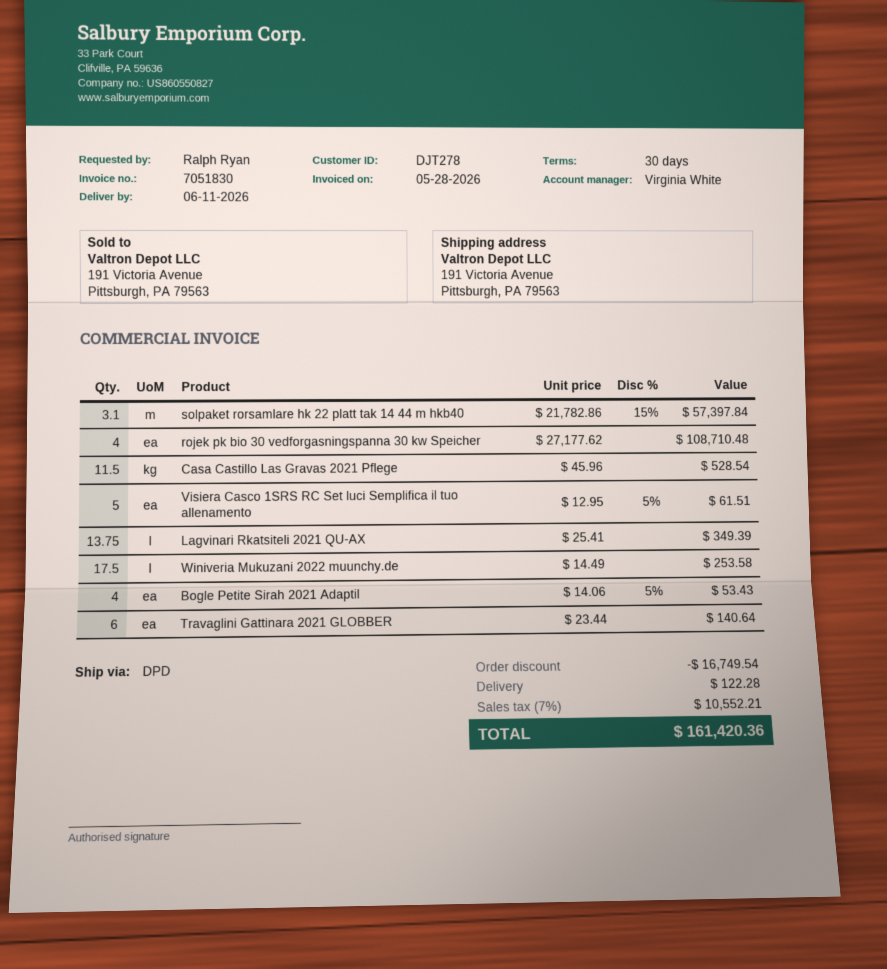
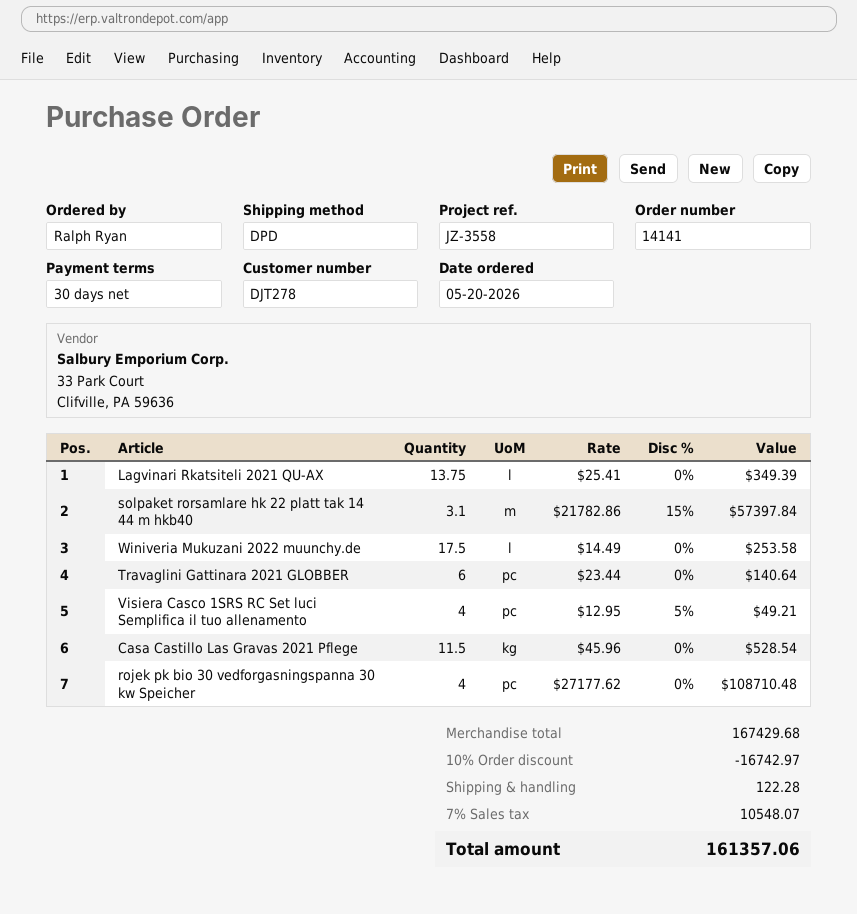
Visiera Casco 1SRS RC Set luci Semplifica il tuo allenamento: 5 x 12.95 - 5% = 61.51 -> 4 x 12.95 - 5% = 49.21
Bogle Petite Sirah 2021 Adaptil: 4 x 14.06 - 5% = 53.43 -> none
discount: 16749.54 -> 16742.97
tax: 7% = 10552.21 -> 7% = 10548.07
total: 161420.36 -> 161357.06

